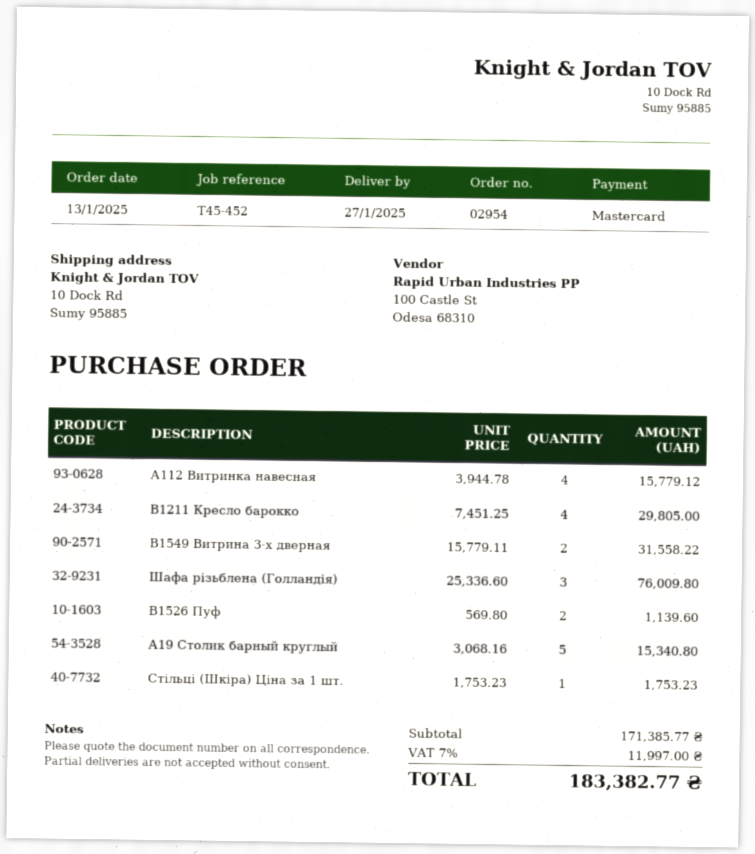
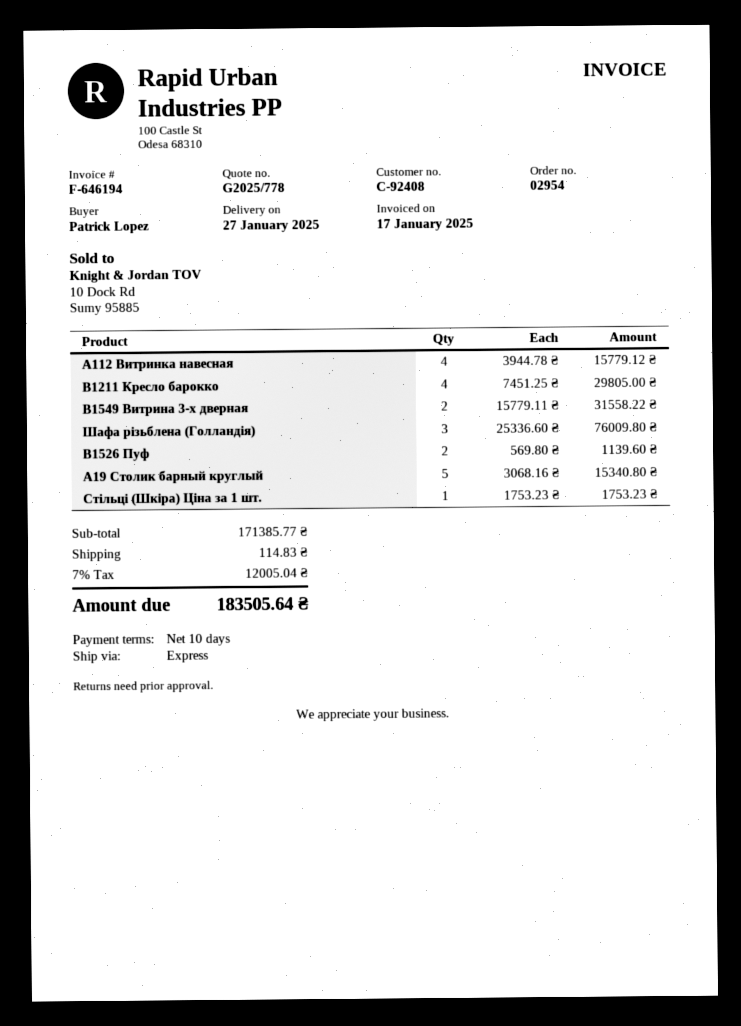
shipping: none -> 114.83
tax: 7% = 11997.00 -> 7% = 12005.04
total: 183382.77 -> 183505.64

